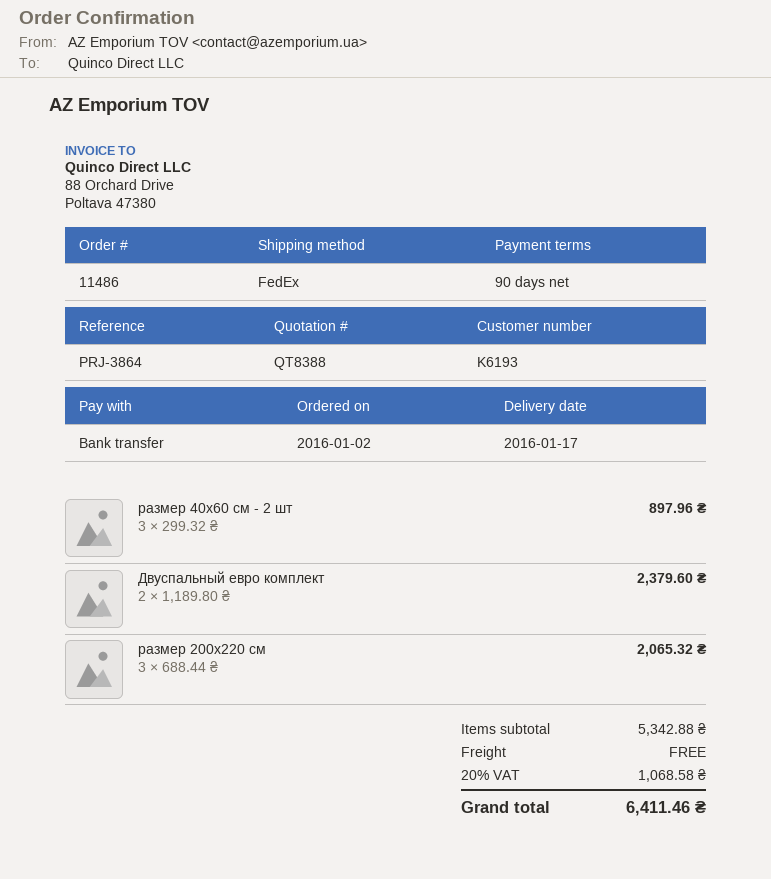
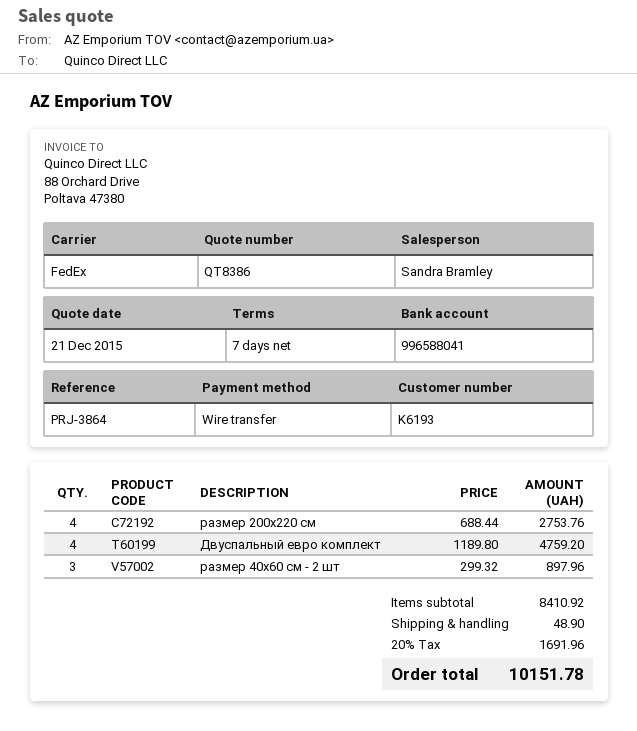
quote number: QT8388 -> QT8386
payment terms: 90 days -> 7 days
Двуспальный евро комплект: 2 x 1189.80 = 2379.60 -> 4 x 1189.80 = 4759.20
размер 200х220 см: 3 x 688.44 = 2065.32 -> 4 x 688.44 = 2753.76
subtotal: 5342.88 -> 8410.92
shipping: 0.00 -> 48.90
tax: 20% = 1068.58 -> 20% = 1691.96
total: 6411.46 -> 10151.78

